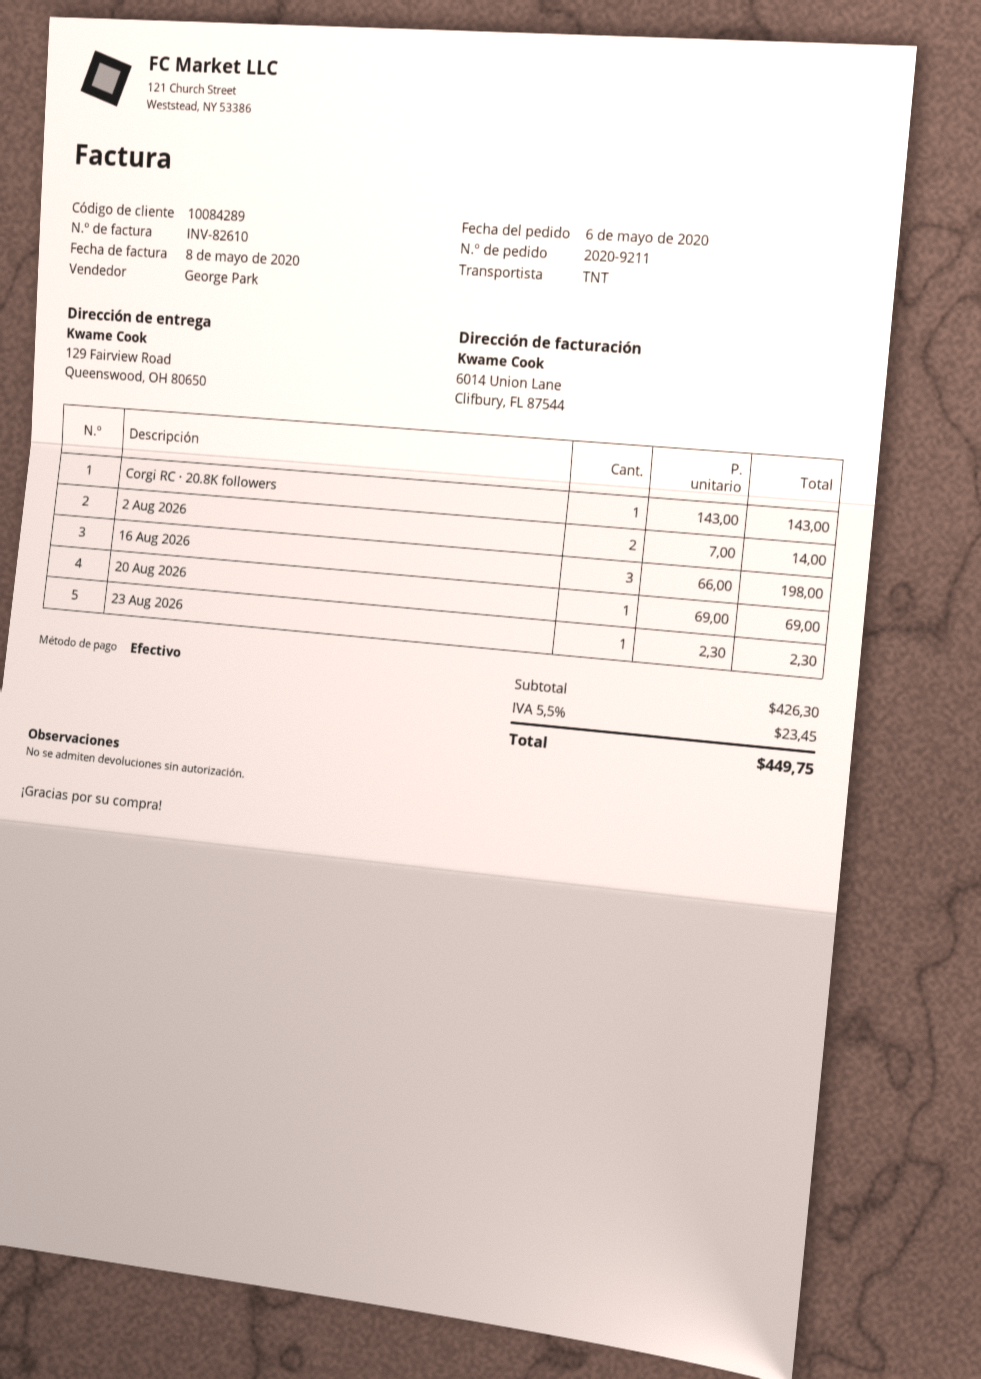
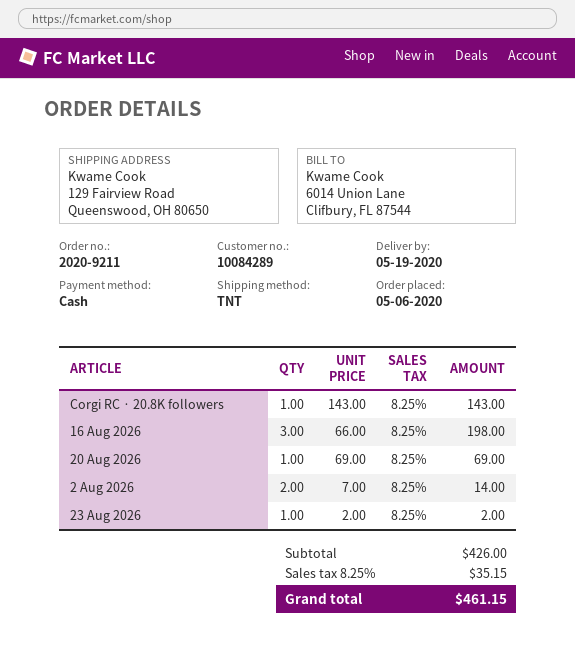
23 Aug 2026: 1 x 2.30 = 2.30 -> 1 x 2.00 = 2.00
subtotal: 426.30 -> 426.00
tax: 5.5% = 23.45 -> 8.25% = 35.15
total: 449.75 -> 461.15

